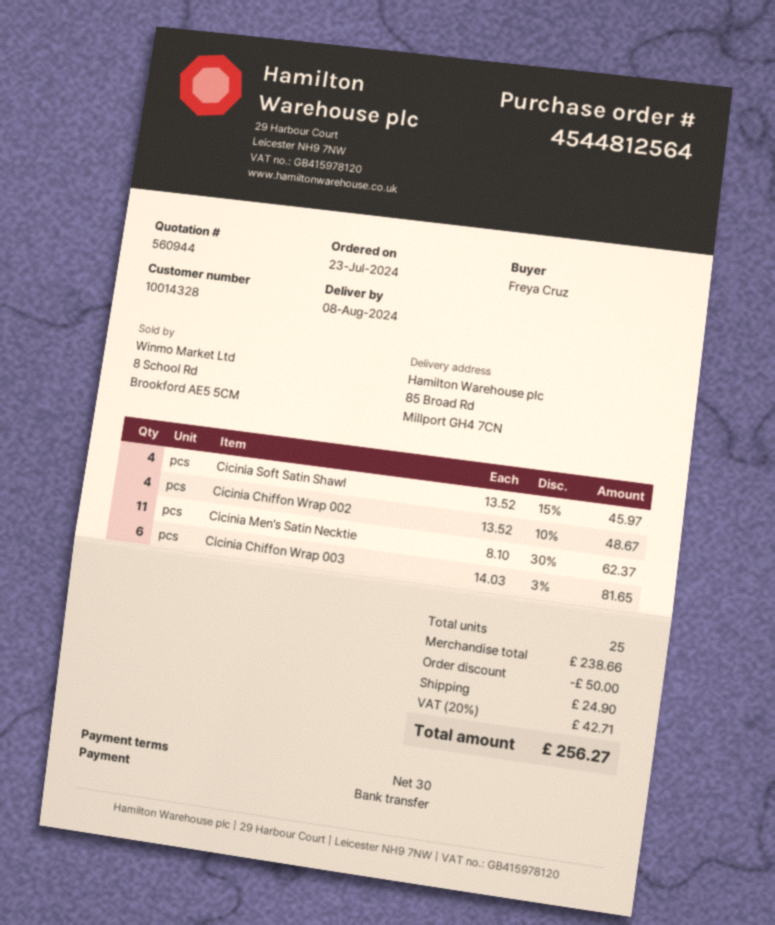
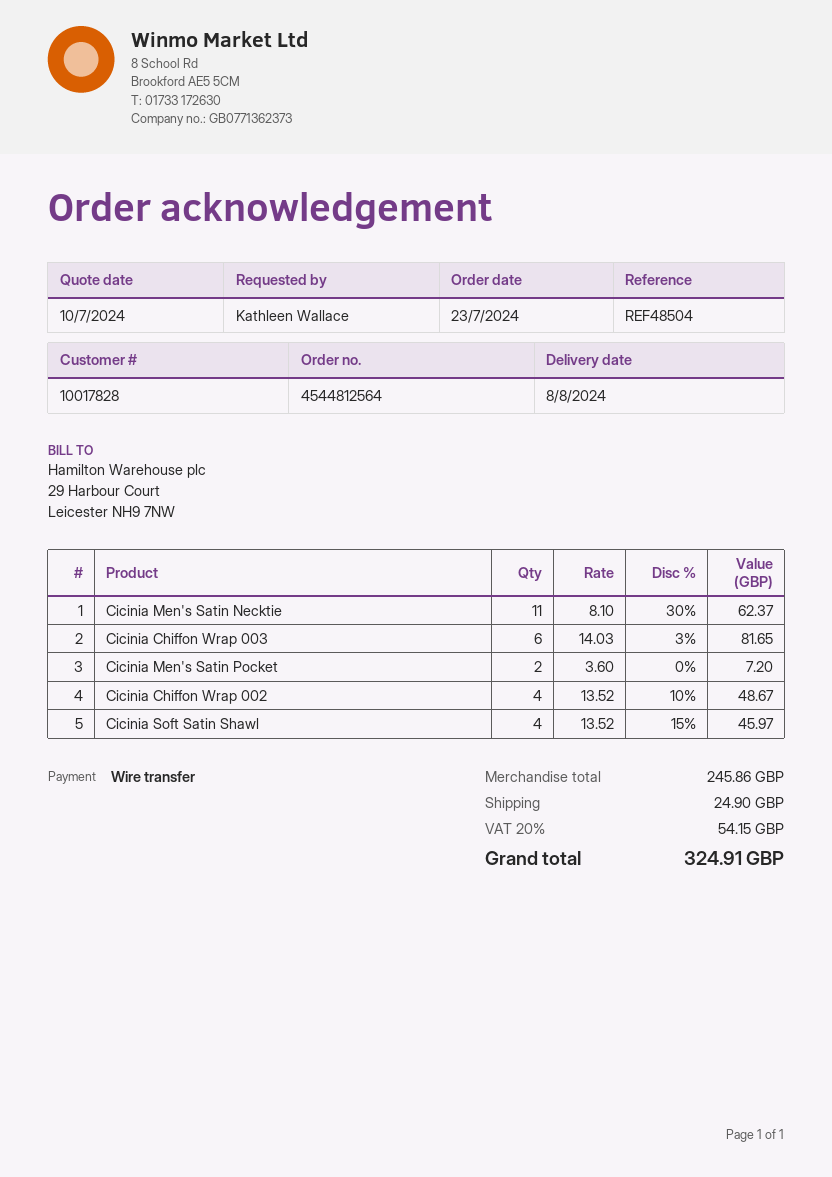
customer number: 10014328 -> 10017828
ordered by: Freya Cruz -> Kathleen Wallace
Cicinia Men's Satin Pocket: none -> 2 x 3.60 = 7.20
subtotal: 238.66 -> 245.86
discount: 50.00 -> none
tax: 20% = 42.71 -> 20% = 54.15
total: 256.27 -> 324.91

